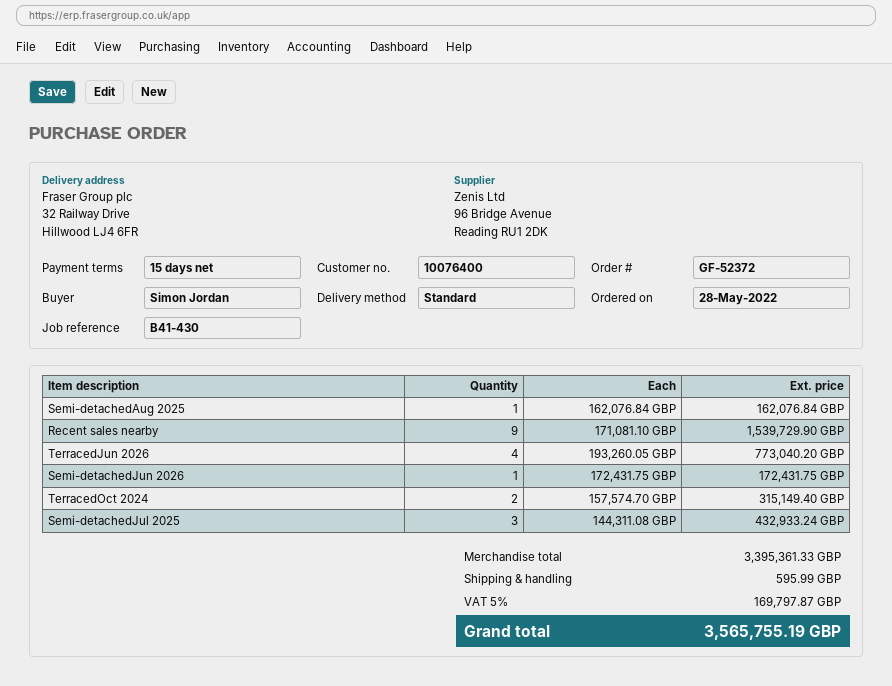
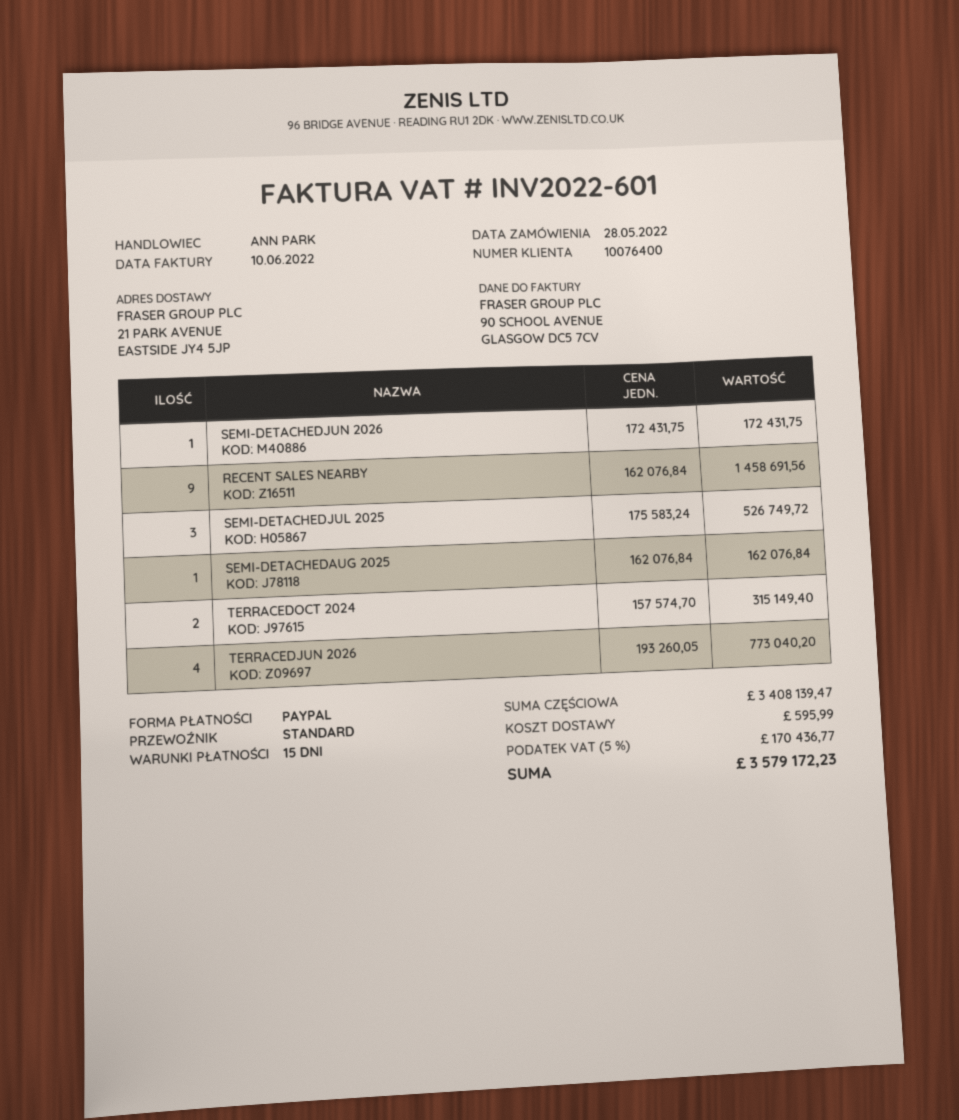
ship to: 32 Railway Drive, Hillwood LJ4 6FR -> 21 PARK AVENUE, EASTSIDE JY4 5JP
Recent sales nearby: 9 x 171081.10 = 1539729.90 -> 9 x 162076.84 = 1458691.56
Semi-detachedJul 2025: 3 x 144311.08 = 432933.24 -> 3 x 175583.24 = 526749.72
subtotal: 3395361.33 -> 3408139.47
tax: 5% = 169797.87 -> 5% = 170436.77
total: 3565755.19 -> 3579172.23

